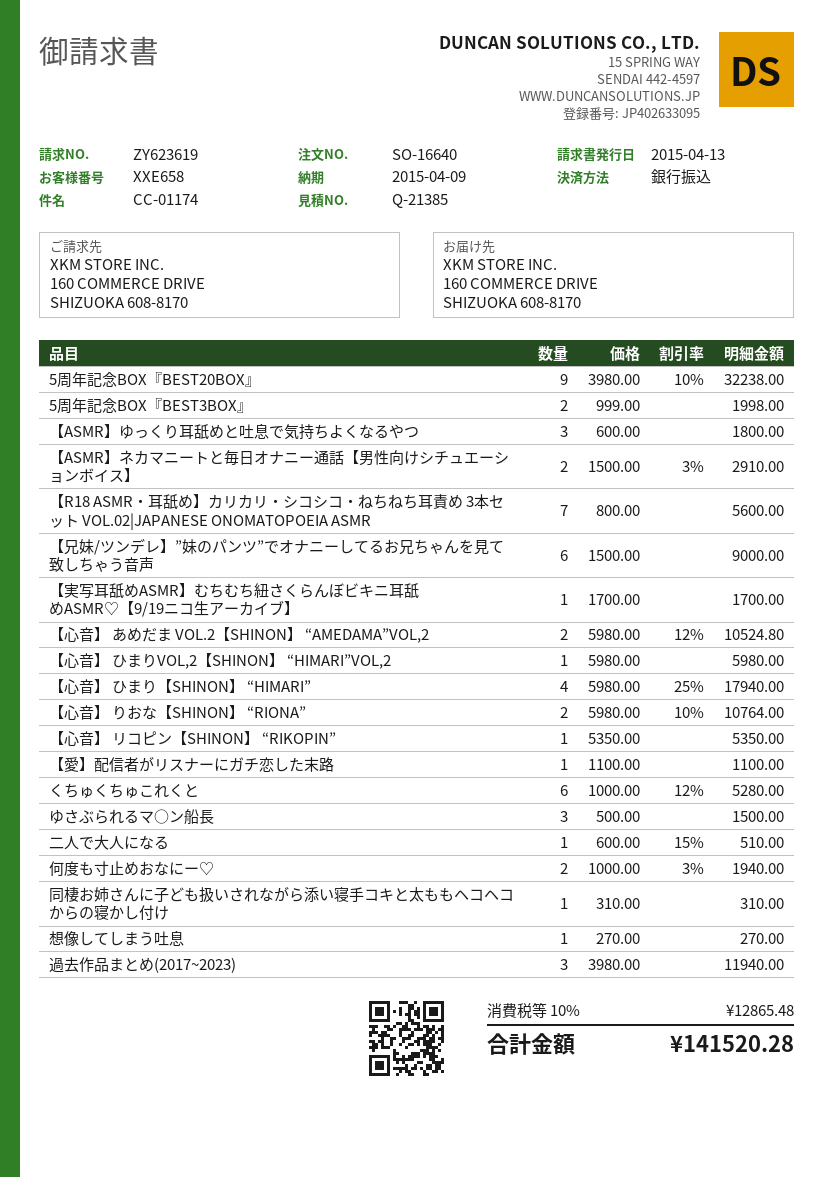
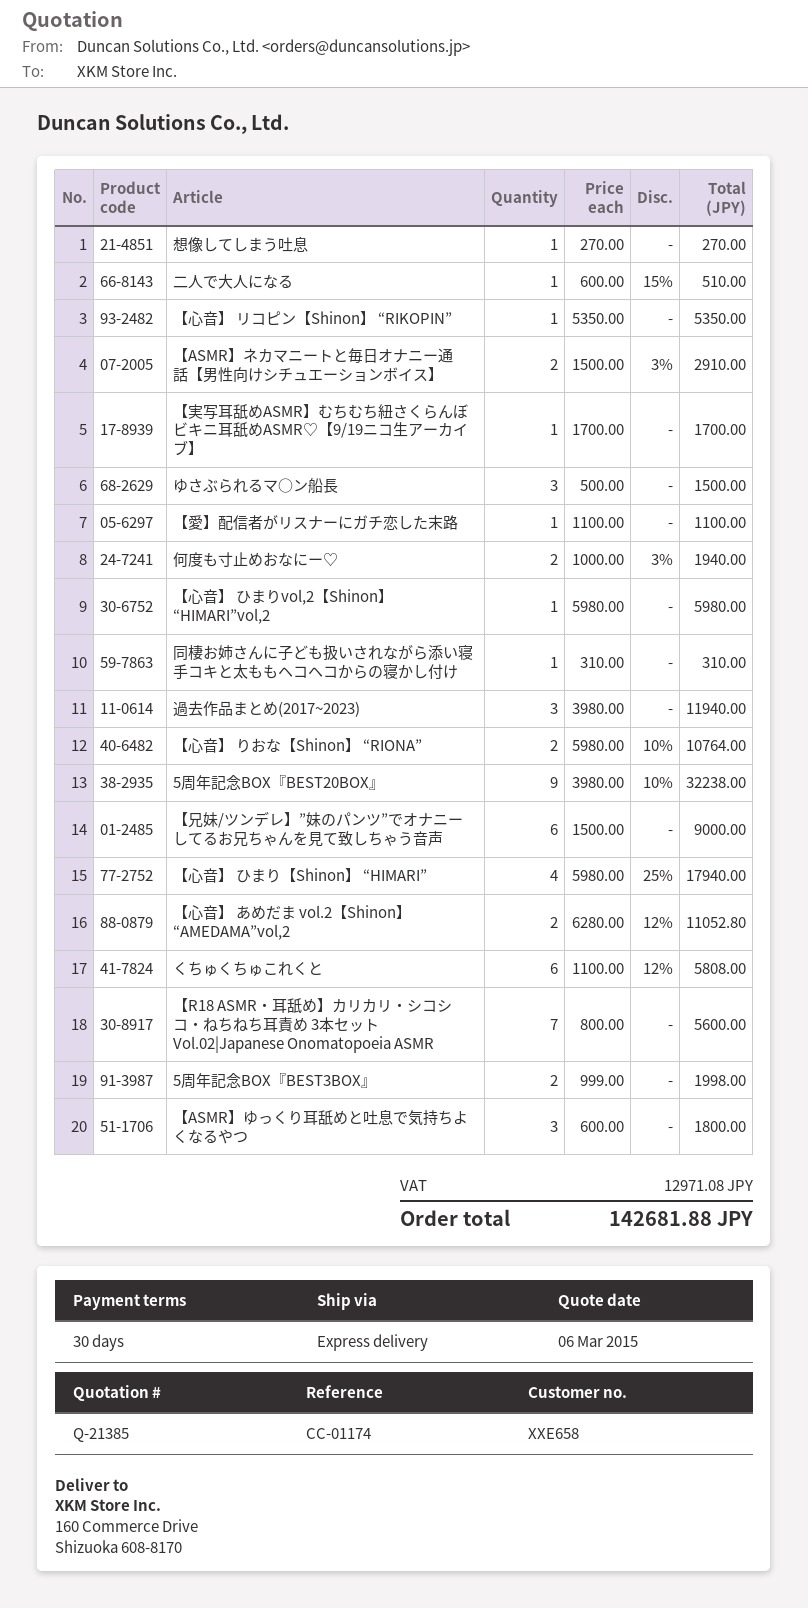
【心音】 あめだま VOL.2【SHINON】 “AMEDAMA”VOL,2: 2 x 5980.00 - 12% = 10524.80 -> 2 x 6280.00 - 12% = 11052.80
くちゅくちゅこれくと: 6 x 1000.00 - 12% = 5280.00 -> 6 x 1100.00 - 12% = 5808.00
tax: 12865.48 -> 12971.08
total: 141520.28 -> 142681.88

